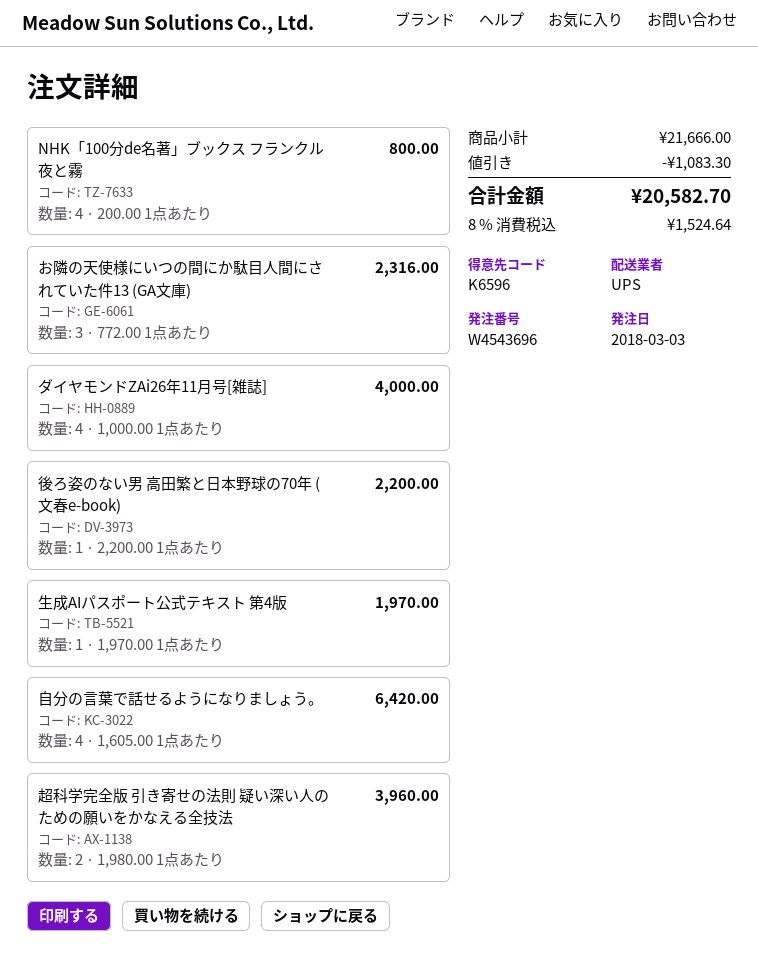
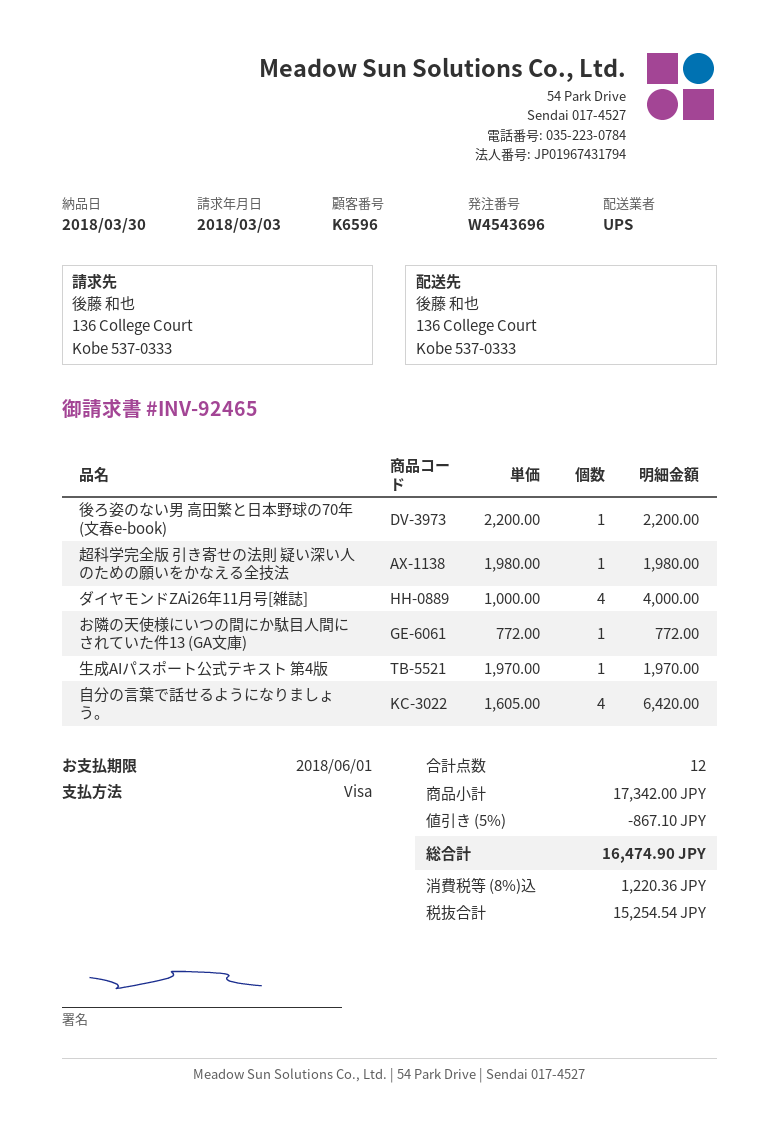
NHK「100分de名著」ブックス フランクル 夜と霧: 4 x 200.00 = 800.00 -> none
お隣の天使様にいつの間にか駄目人間にされていた件13 (GA文庫): 3 x 772.00 = 2316.00 -> 1 x 772.00 = 772.00
超科学完全版 引き寄せの法則 疑い深い人のための願いをかなえる全技法: 2 x 1980.00 = 3960.00 -> 1 x 1980.00 = 1980.00
subtotal: 21666.00 -> 17342.00
discount: 1083.30 -> 867.10
tax: 8% = 1524.64 -> 8% = 1220.36
total: 20582.70 -> 16474.90

